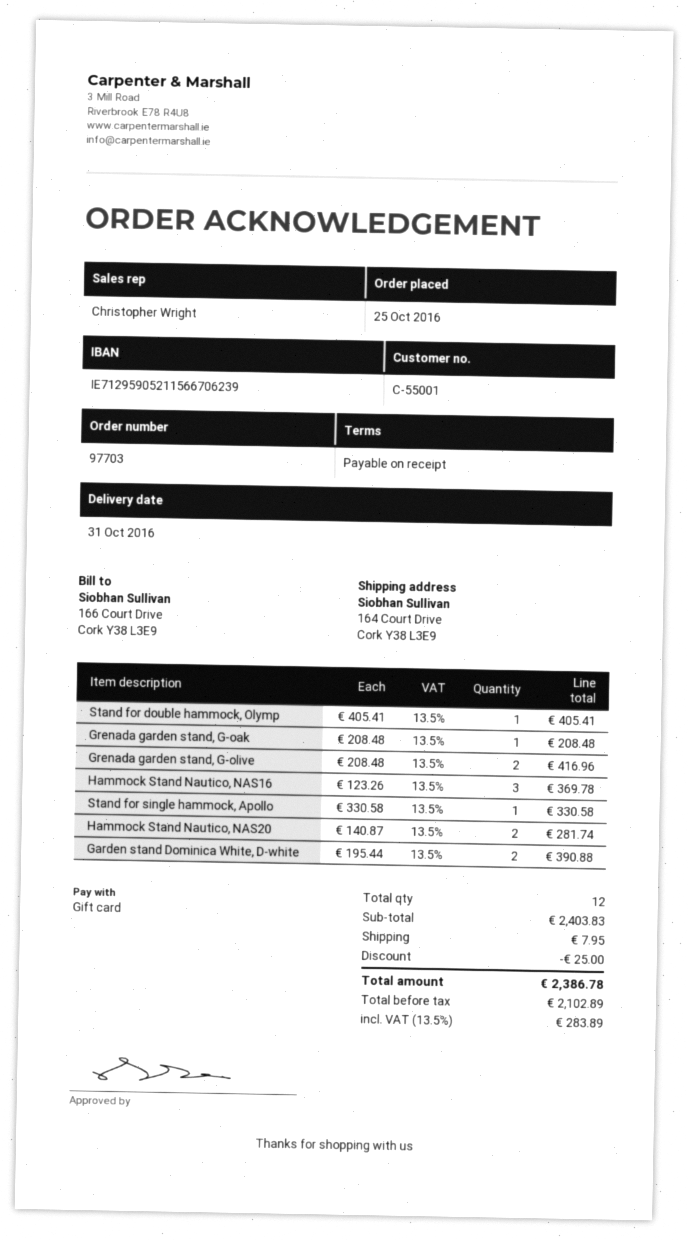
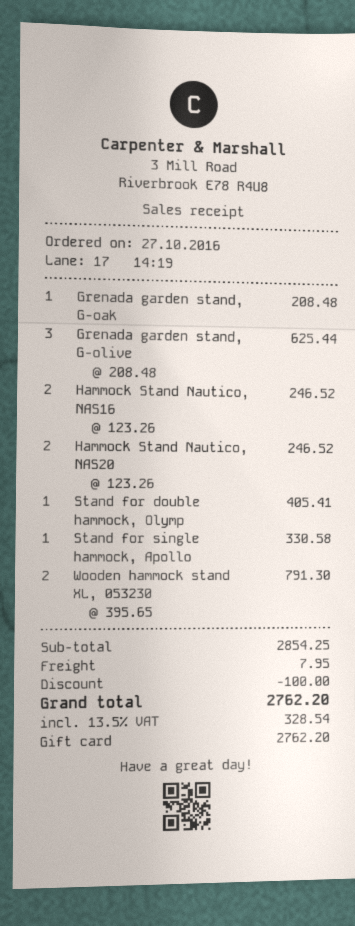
order date: 2016-10-25 -> 2016-10-27
Grenada garden stand, G-olive: 2 x 208.48 = 416.96 -> 3 x 208.48 = 625.44
Hammock Stand Nautico, NAS16: 3 x 123.26 = 369.78 -> 2 x 123.26 = 246.52
Hammock Stand Nautico, NAS20: 2 x 140.87 = 281.74 -> 2 x 123.26 = 246.52
Garden stand Dominica White, D-white: 2 x 195.44 = 390.88 -> none
Wooden hammock stand XL, 053230: none -> 2 x 395.65 = 791.30
subtotal: 2403.83 -> 2854.25
discount: 25.00 -> 100.00
tax: 13.5% = 283.89 -> 13.5% = 328.54
total: 2386.78 -> 2762.20

